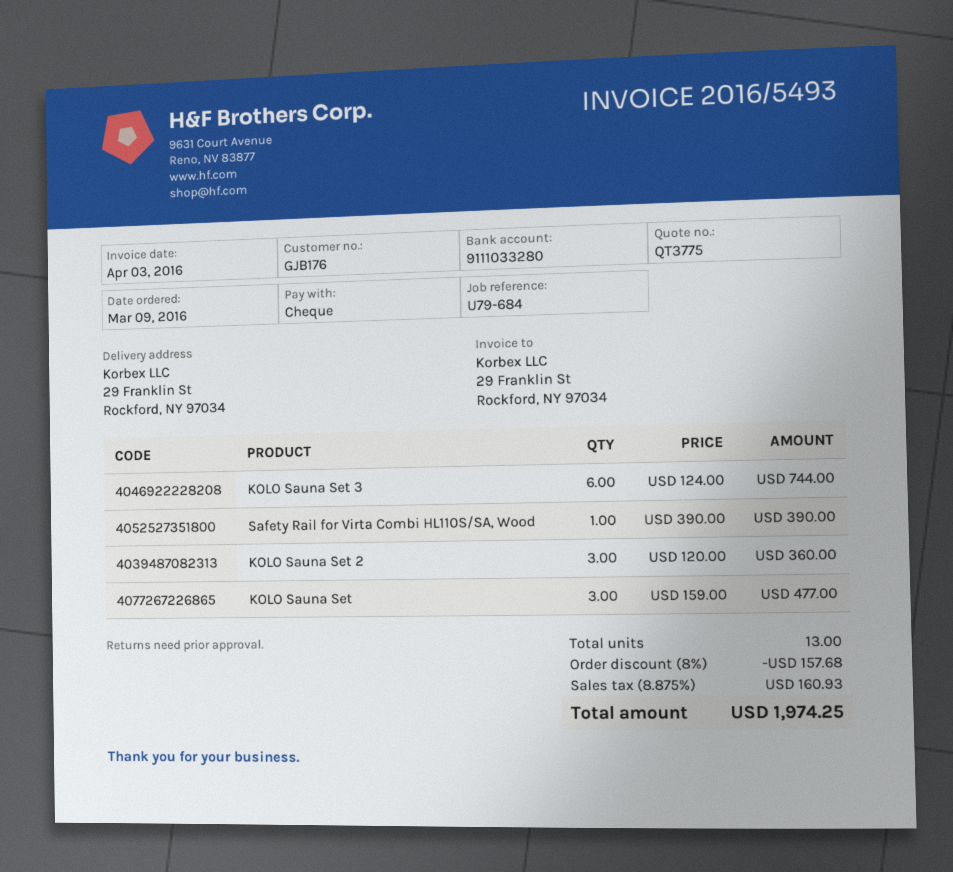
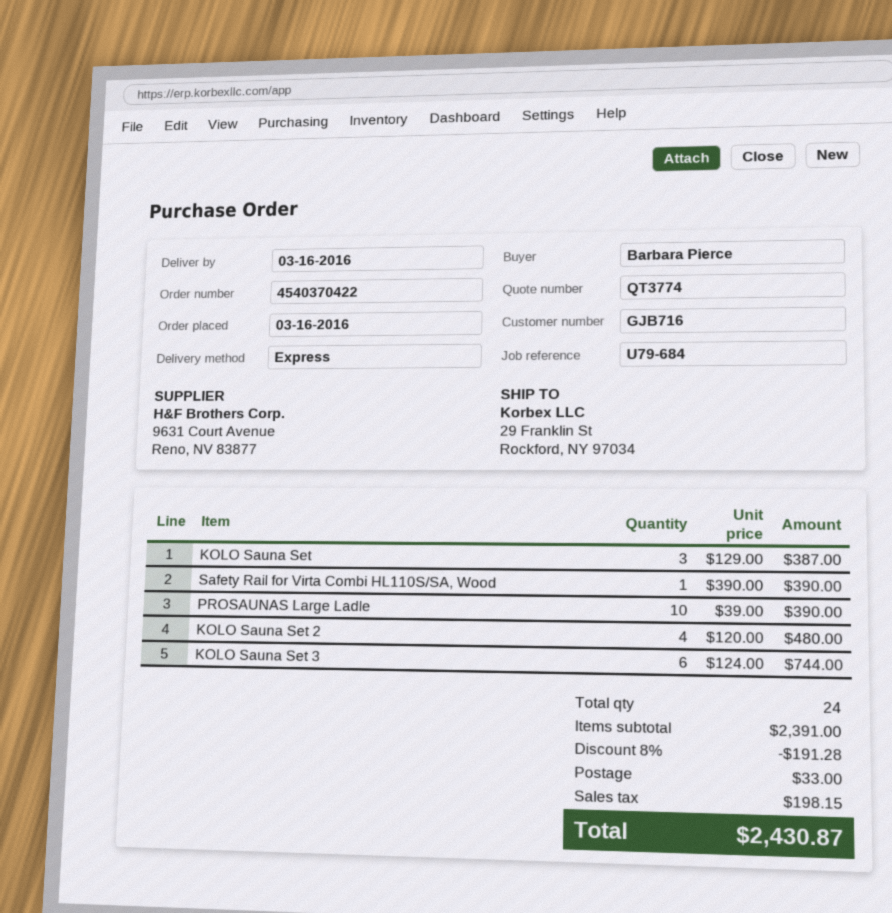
quote number: QT3775 -> QT3774
order date: 2016-03-09 -> 2016-03-16
customer number: GJB176 -> GJB716
KOLO Sauna Set 2: 3 x 120.00 = 360.00 -> 4 x 120.00 = 480.00
KOLO Sauna Set: 3 x 159.00 = 477.00 -> 3 x 129.00 = 387.00
PROSAUNAS Large Ladle: none -> 10 x 39.00 = 390.00
total quantity: 13 -> 24
discount: 8% = 157.68 -> 8% = 191.28
shipping: none -> 33.00
tax: 160.93 -> 198.15
total: 1974.25 -> 2430.87

